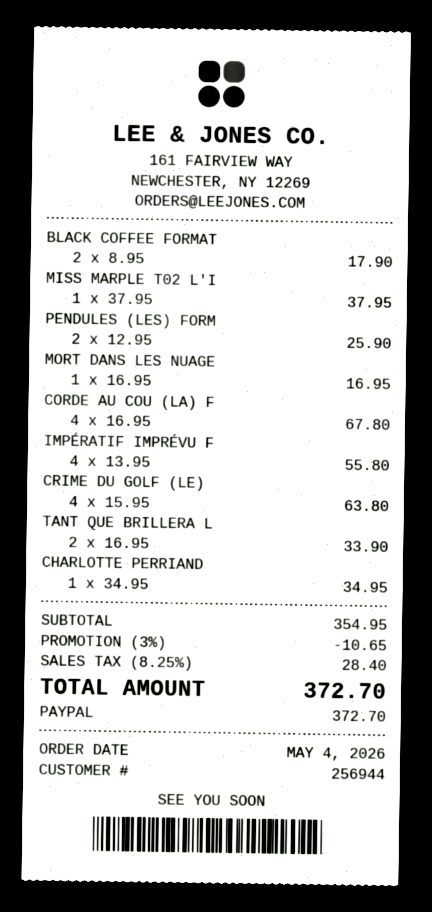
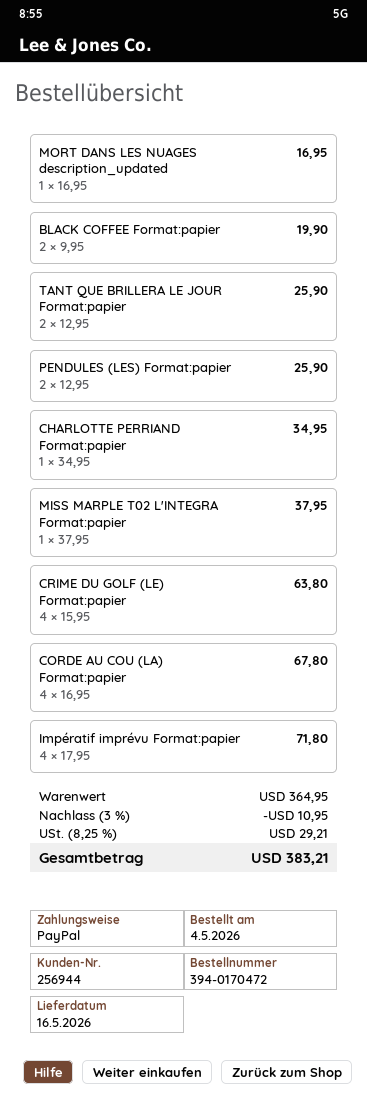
BLACK COFFEE FORMAT: 2 x 8.95 = 17.90 -> 2 x 9.95 = 19.90
IMPÉRATIF IMPRÉVU F: 4 x 13.95 = 55.80 -> 4 x 17.95 = 71.80
TANT QUE BRILLERA L: 2 x 16.95 = 33.90 -> 2 x 12.95 = 25.90
subtotal: 354.95 -> 364.95
discount: 3% = 10.65 -> 3% = 10.95
tax: 8.25% = 28.40 -> 8.25% = 29.21
total: 372.70 -> 383.21

